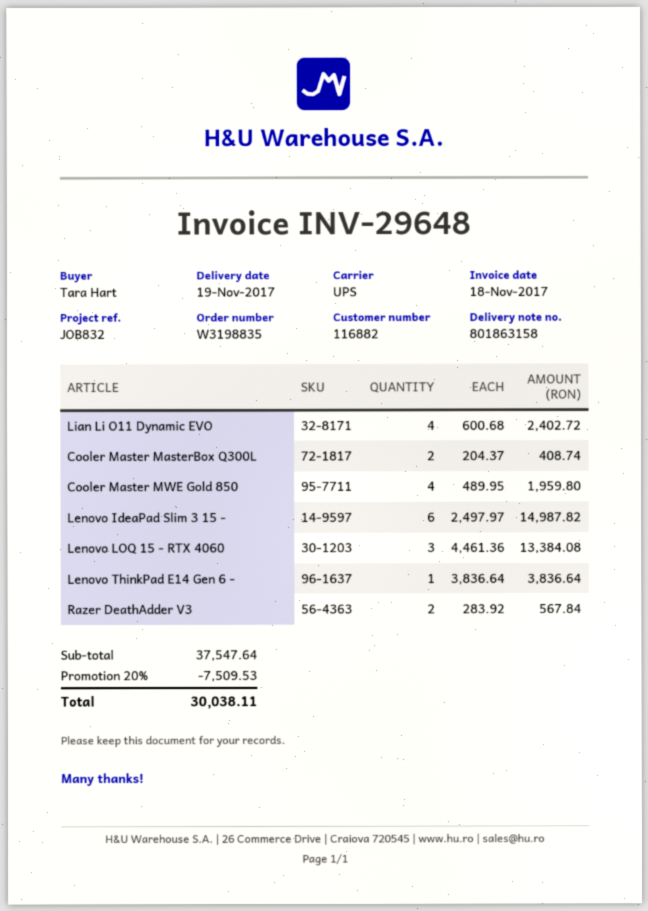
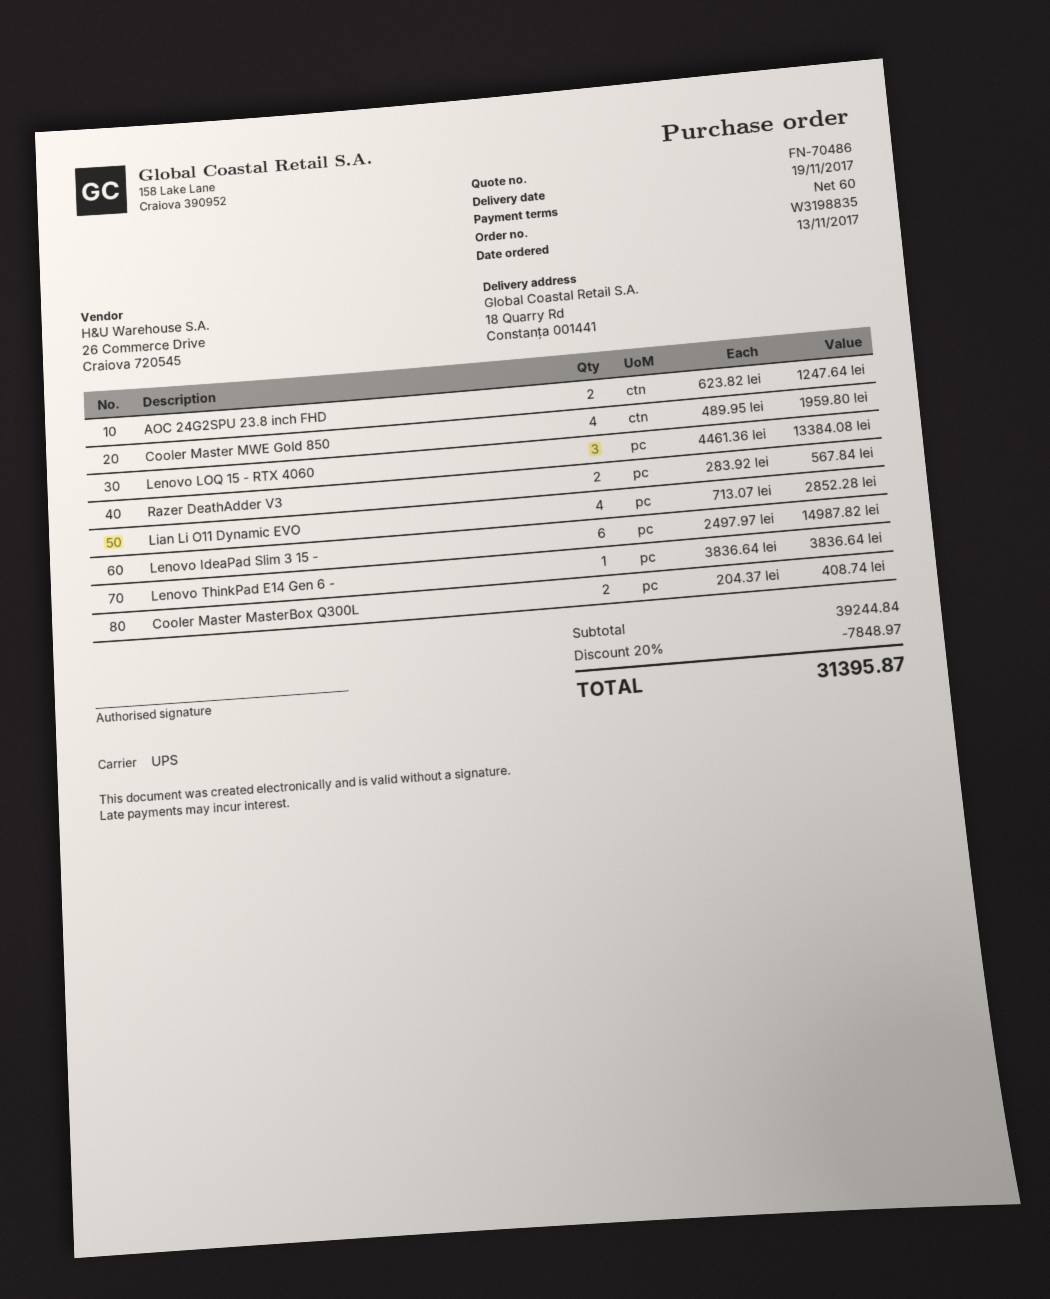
Lian Li O11 Dynamic EVO: 4 x 600.68 = 2402.72 -> 4 x 713.07 = 2852.28
AOC 24G2SPU 23.8 inch FHD: none -> 2 x 623.82 = 1247.64
subtotal: 37547.64 -> 39244.84
discount: 20% = 7509.53 -> 20% = 7848.97
total: 30038.11 -> 31395.87

